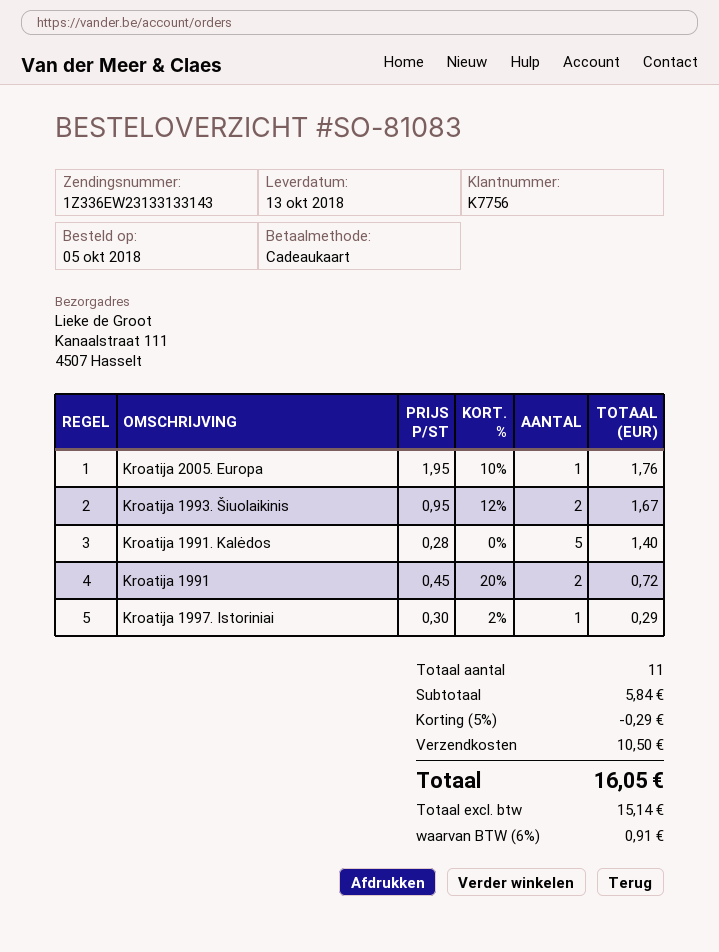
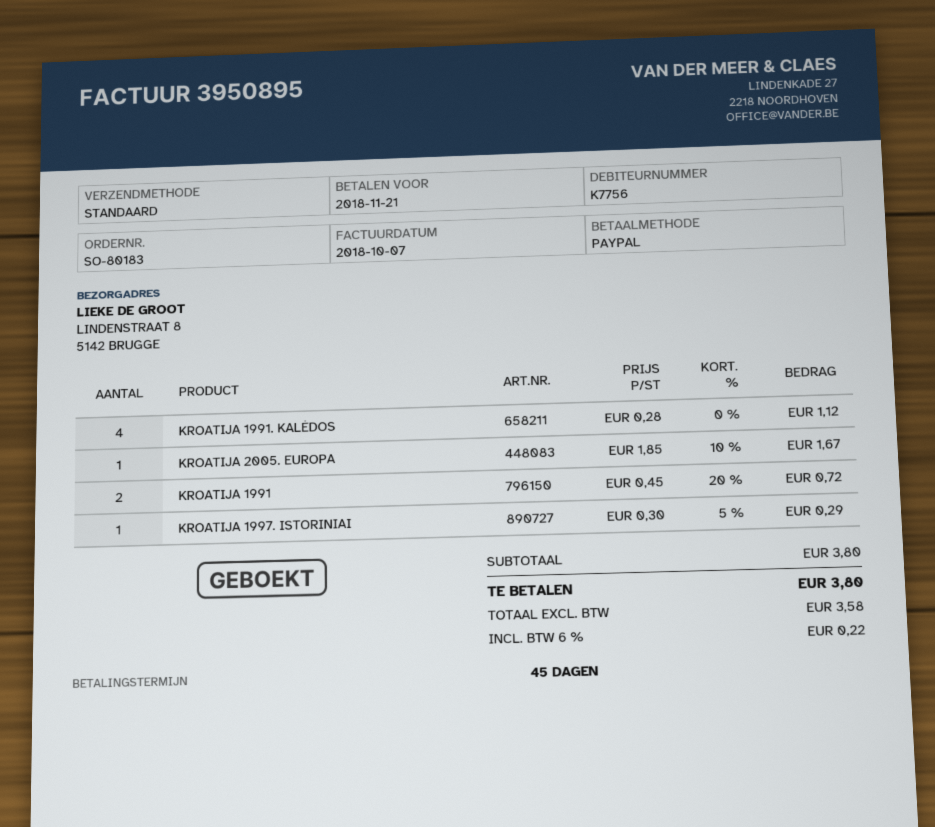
order number: SO-81083 -> SO-80183
payment method: gift card -> PayPal
ship to: Kanaalstraat 111, 4507 Hasselt -> LINDENSTRAAT 8, 5142 BRUGGE
Kroatija 2005. Europa: 1 x 1.95 - 10% = 1.76 -> 1 x 1.85 - 10% = 1.67
Kroatija 1993. Šiuolaikinis: 2 x 0.95 - 12% = 1.67 -> none
Kroatija 1991. Kalėdos: 5 x 0.28 = 1.40 -> 4 x 0.28 = 1.12
Kroatija 1997. Istoriniai: 1 x 0.30 - 2% = 0.29 -> 1 x 0.30 - 5% = 0.29
subtotal: 5.84 -> 3.80
discount: 5% = 0.29 -> none
shipping: 10.50 -> none
net: 15.14 -> 3.58
tax: 6% = 0.91 -> 6% = 0.22
total: 16.05 -> 3.80

